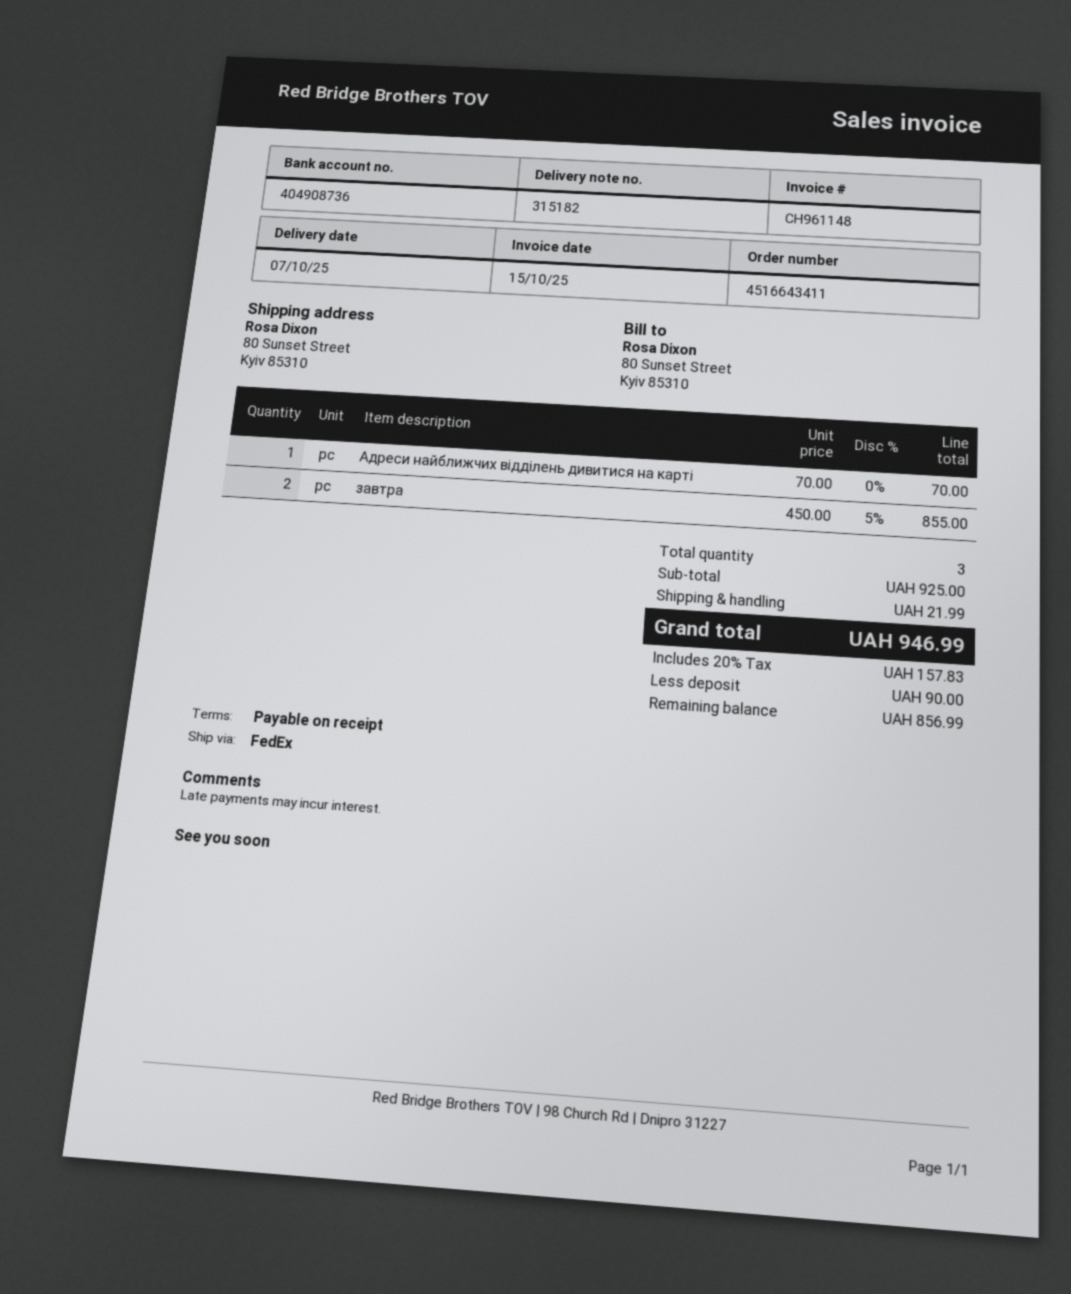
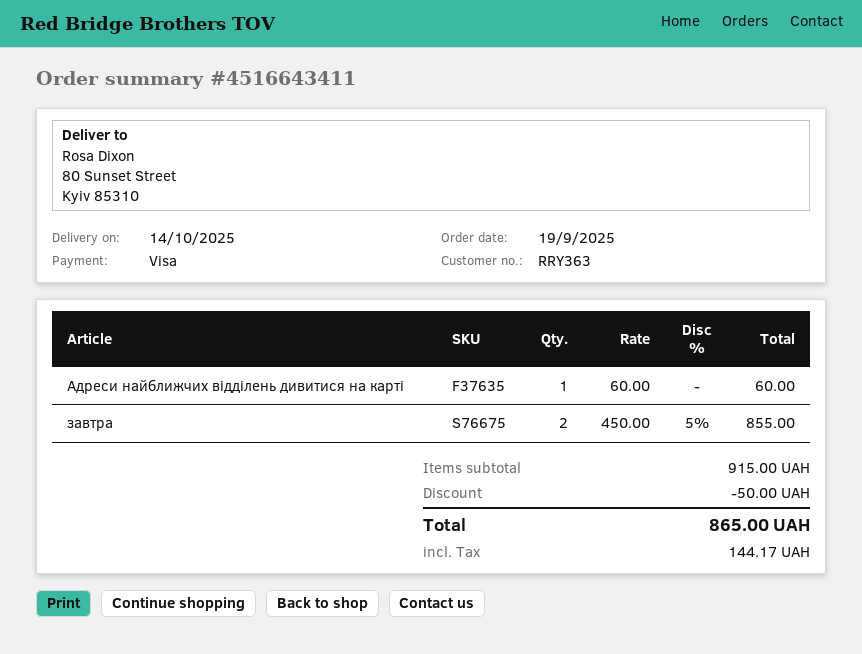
delivery date: 2025-10-07 -> 2025-10-14
Адреси найближчих відділень дивитися на карті: 1 x 70.00 = 70.00 -> 1 x 60.00 = 60.00
subtotal: 925.00 -> 915.00
discount: none -> 50.00
shipping: 21.99 -> none
tax: 157.83 -> 144.17
total: 946.99 -> 865.00

